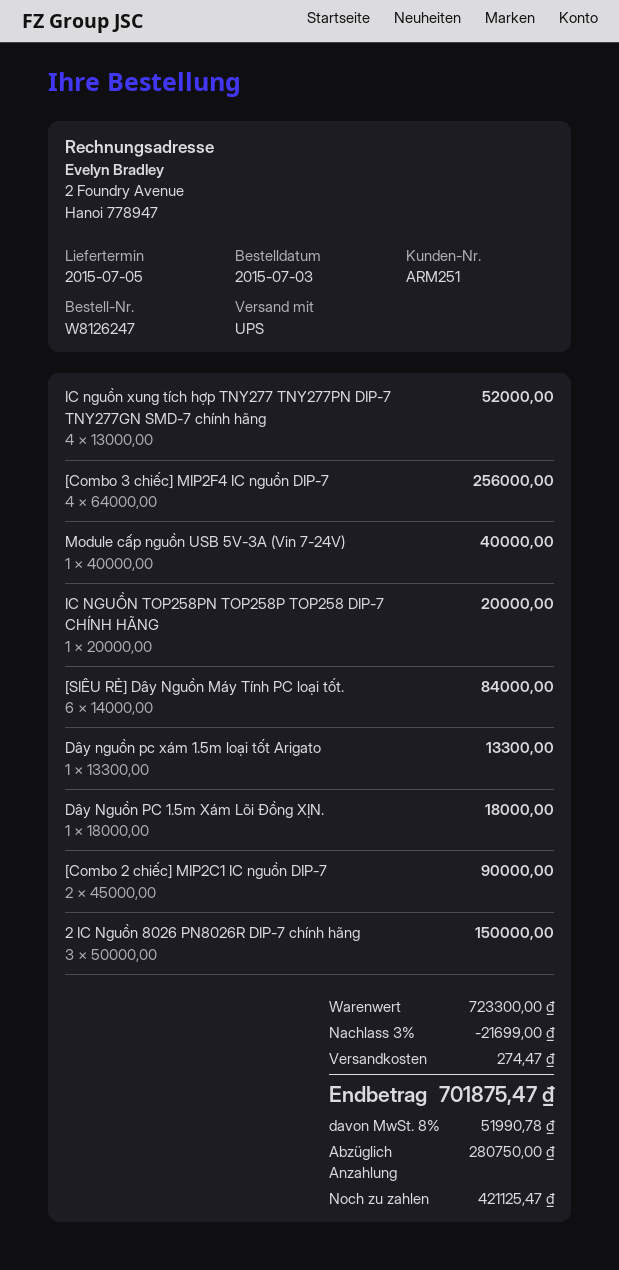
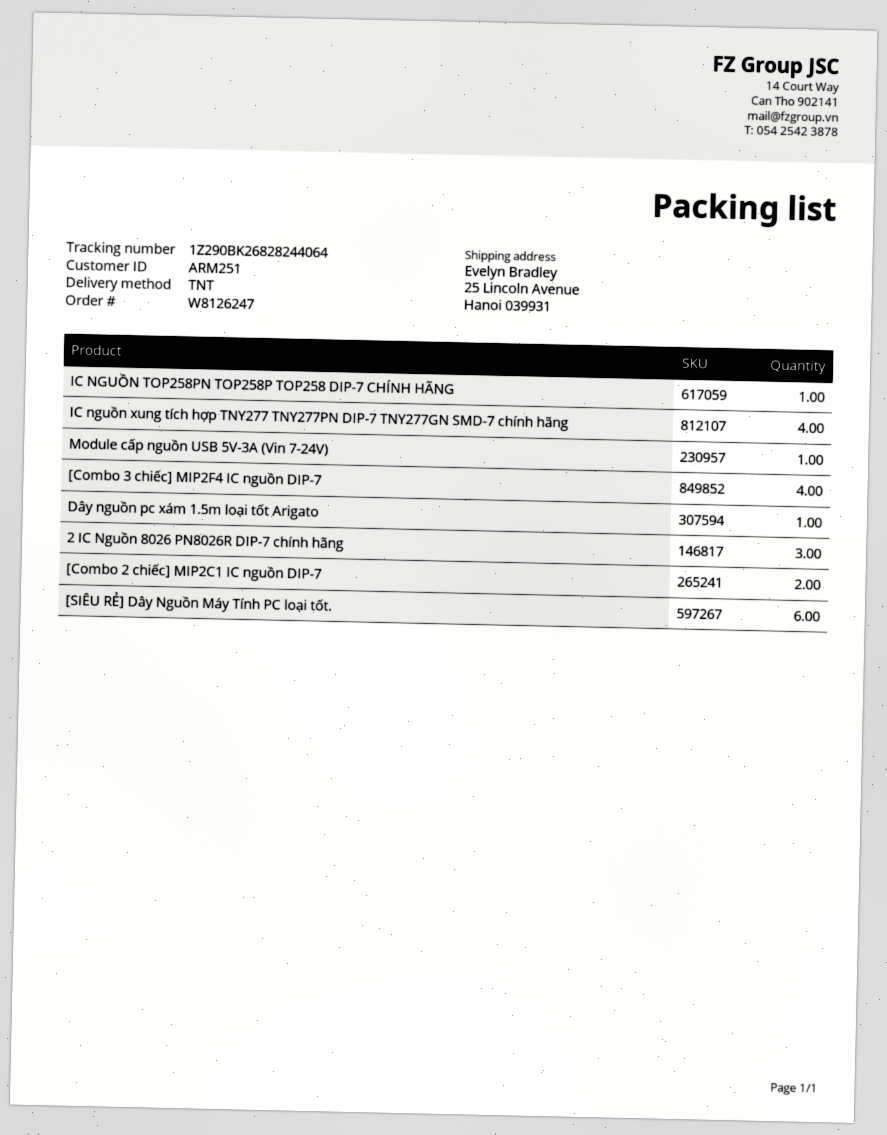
shipping method: UPS -> TNT
Dây Nguồn PC 1.5m Xám Lõi Đồng XỊN.: 1 -> none

